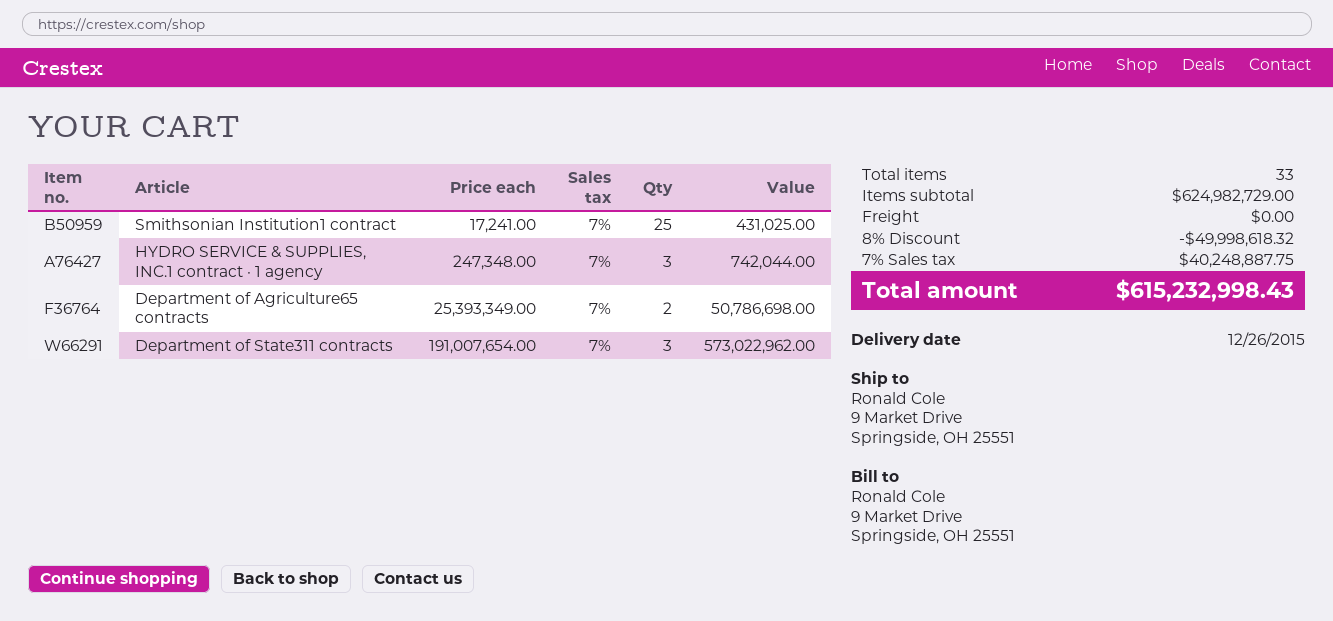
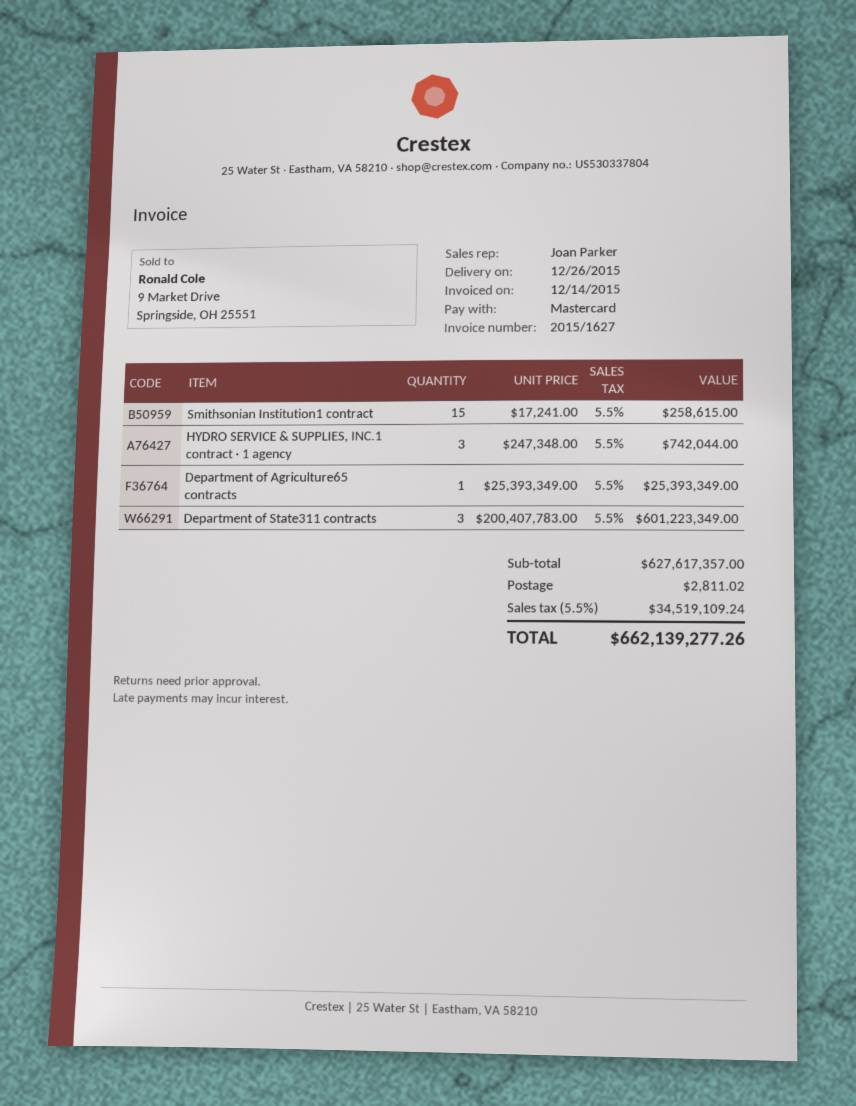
Smithsonian Institution1 contract: 25 x 17241.00 = 431025.00 -> 15 x 17241.00 = 258615.00
Department of Agriculture65 contracts: 2 x 25393349.00 = 50786698.00 -> 1 x 25393349.00 = 25393349.00
Department of State311 contracts: 3 x 191007654.00 = 573022962.00 -> 3 x 200407783.00 = 601223349.00
subtotal: 624982729.00 -> 627617357.00
discount: 8% = 49998618.32 -> none
shipping: 0.00 -> 2811.02
tax: 7% = 40248887.75 -> 5.5% = 34519109.24
total: 615232998.43 -> 662139277.26

